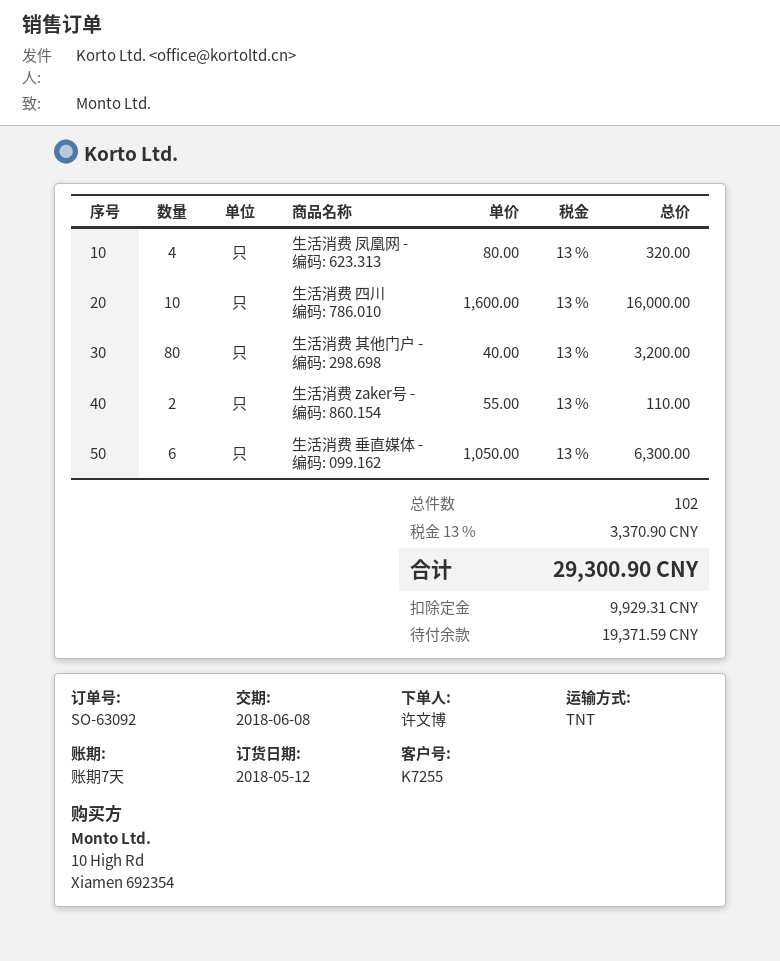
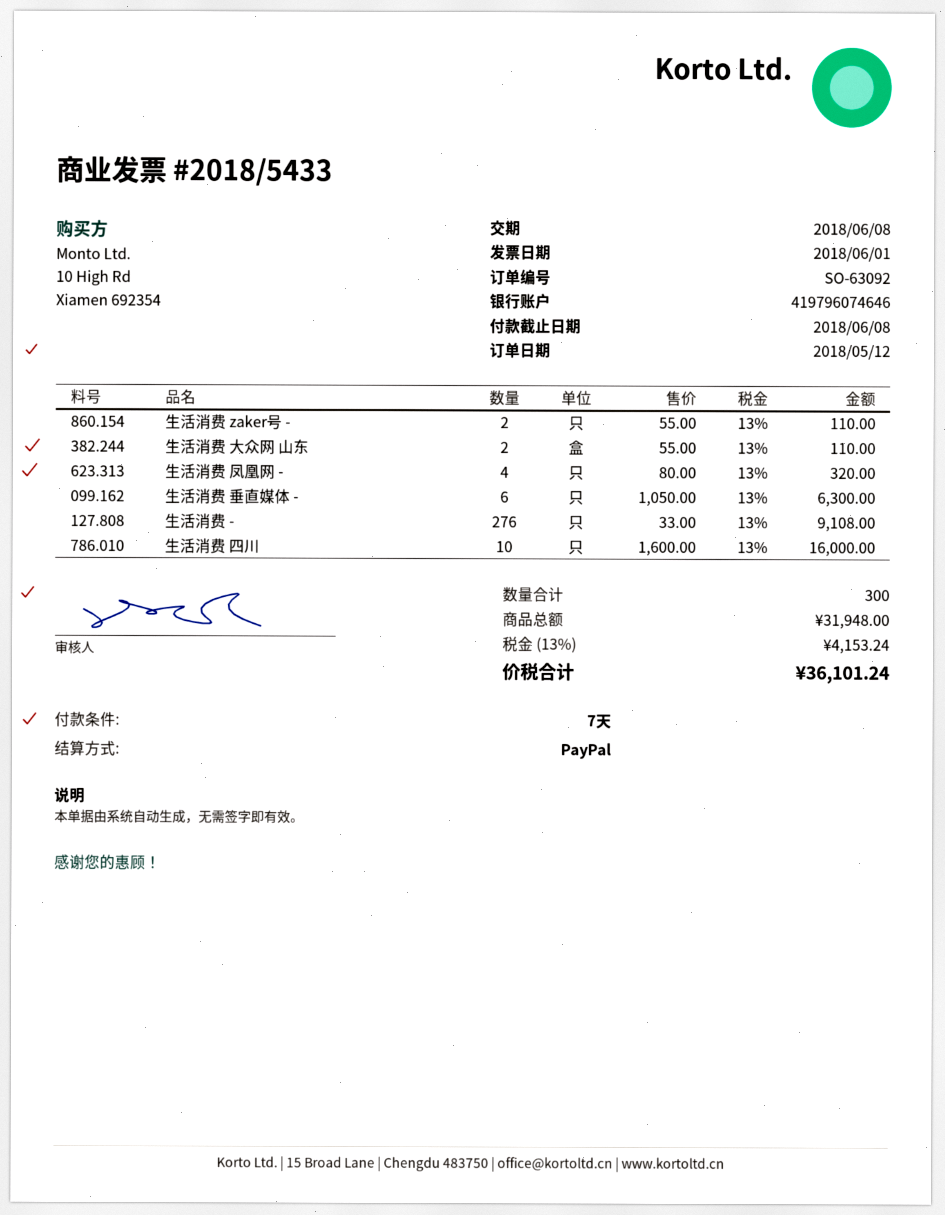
生活消费 其他门户 -: 80 x 40.00 = 3200.00 -> none
生活消费 大众网 山东: none -> 2 x 55.00 = 110.00
生活消费 -: none -> 276 x 33.00 = 9108.00
total quantity: 102 -> 300
tax: 13% = 3370.90 -> 13% = 4153.24
total: 29300.90 -> 36101.24

